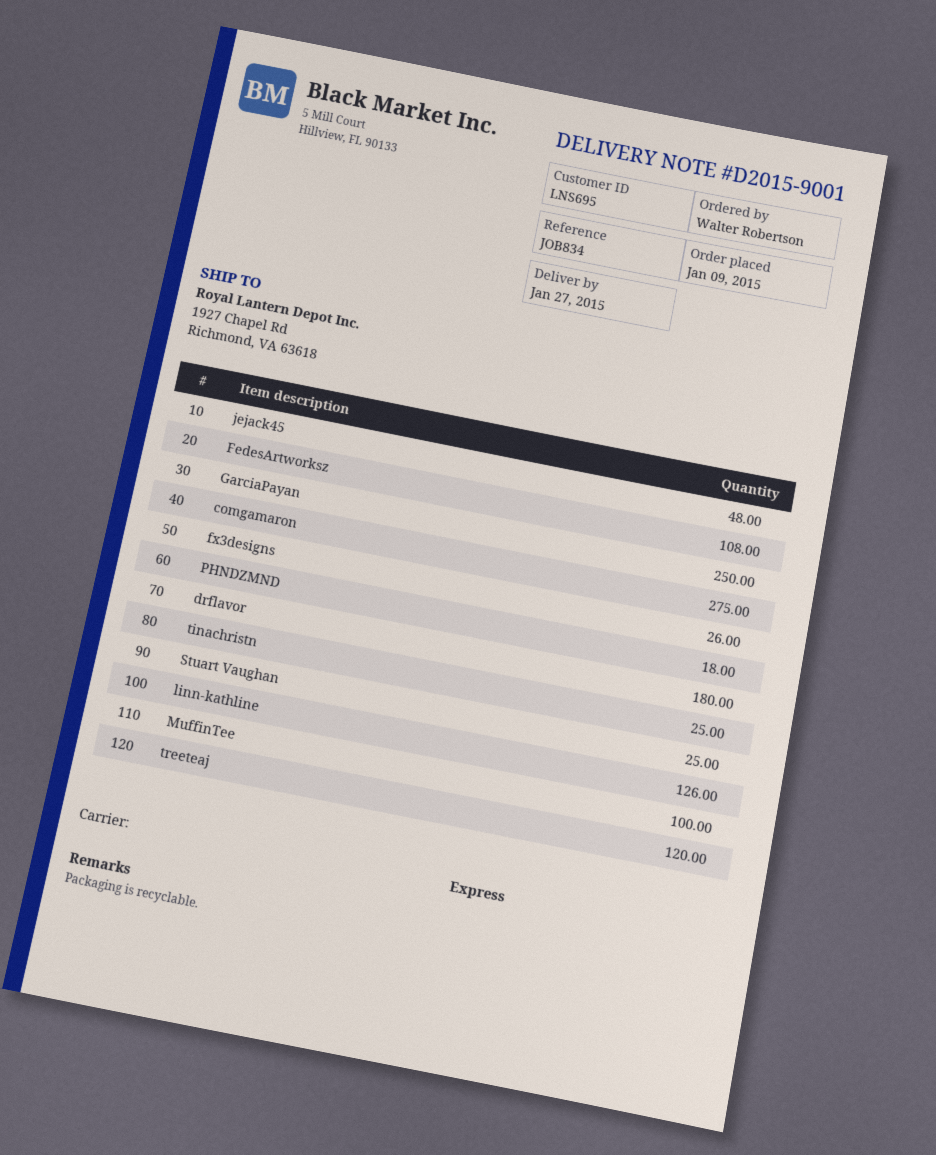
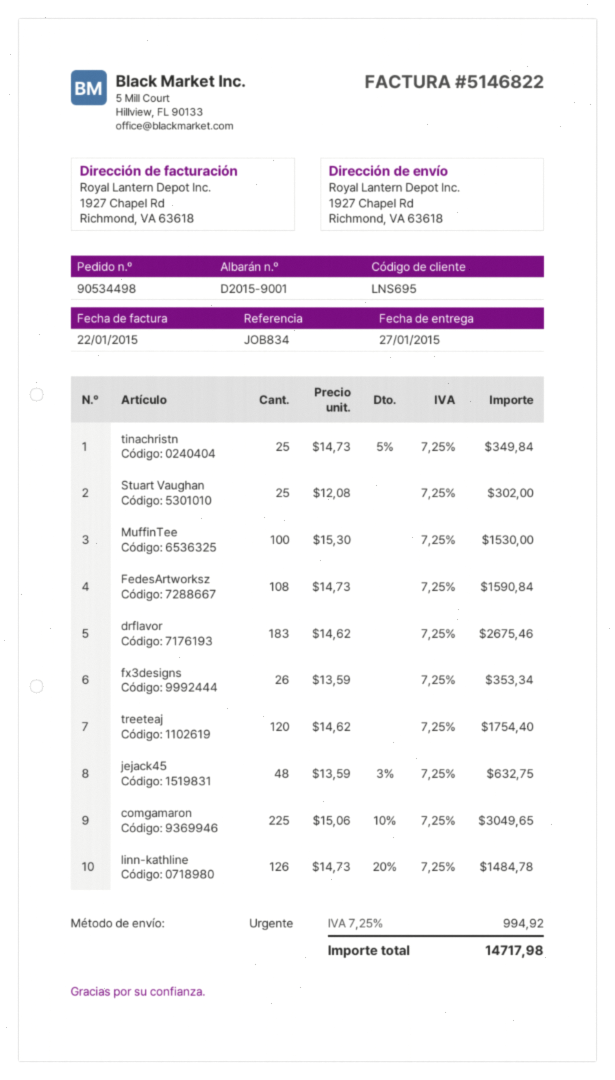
GarciaPayan: 250 -> none
comgamaron: 275 -> 225
PHNDZMND: 18 -> none
drflavor: 180 -> 183

